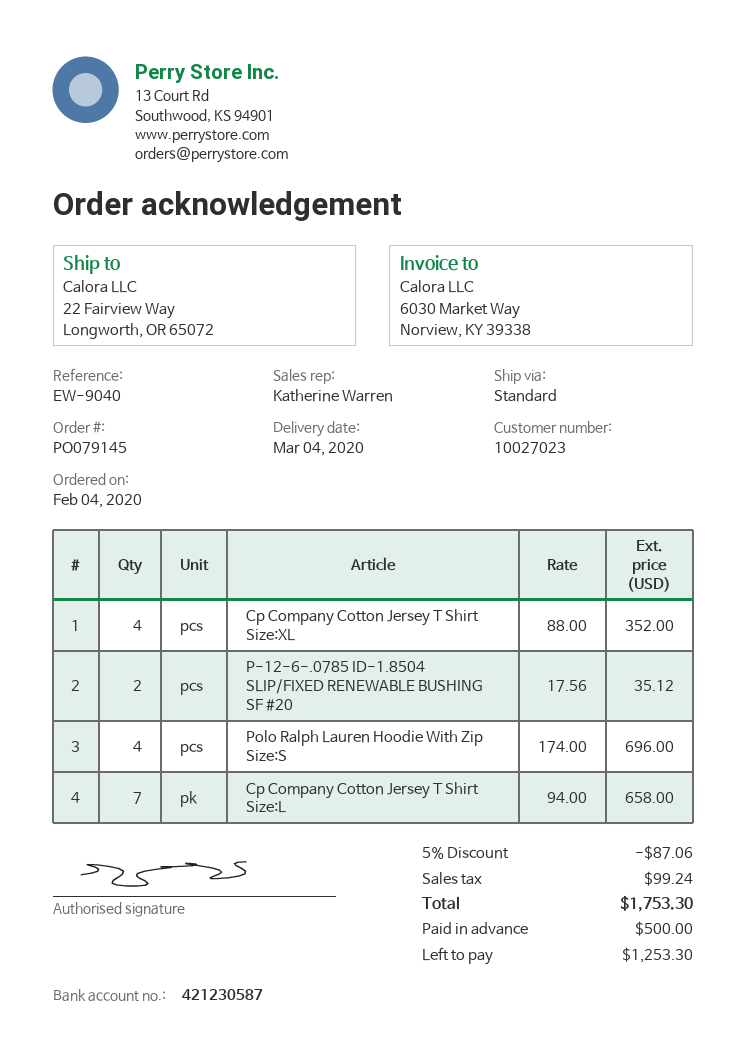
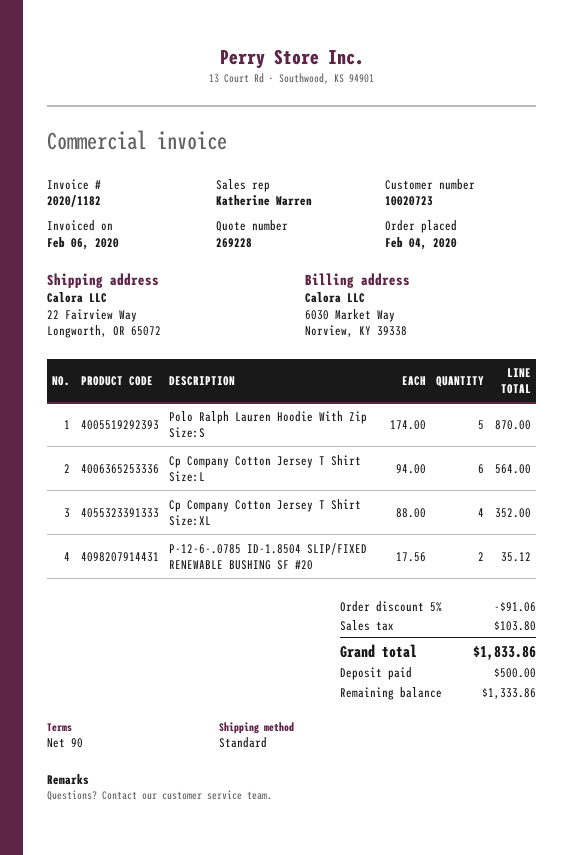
customer number: 10027023 -> 10020723
Polo Ralph Lauren Hoodie With Zip Size:S: 4 x 174.00 = 696.00 -> 5 x 174.00 = 870.00
Cp Company Cotton Jersey T Shirt Size:L: 7 x 94.00 = 658.00 -> 6 x 94.00 = 564.00
discount: 5% = 87.06 -> 5% = 91.06
tax: 99.24 -> 103.80
total: 1753.30 -> 1833.86
balance: 1253.30 -> 1333.86

